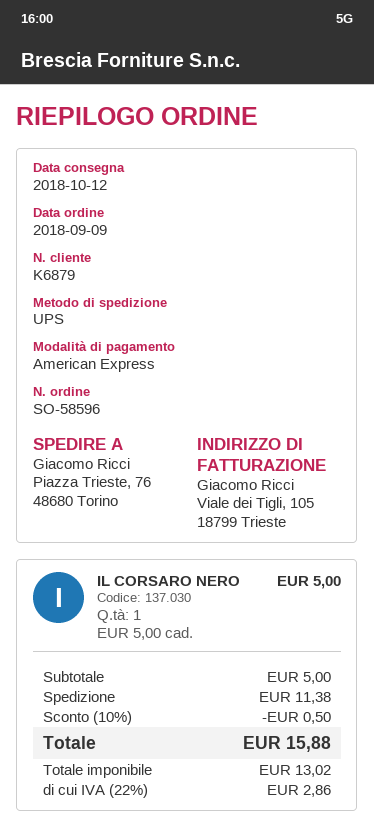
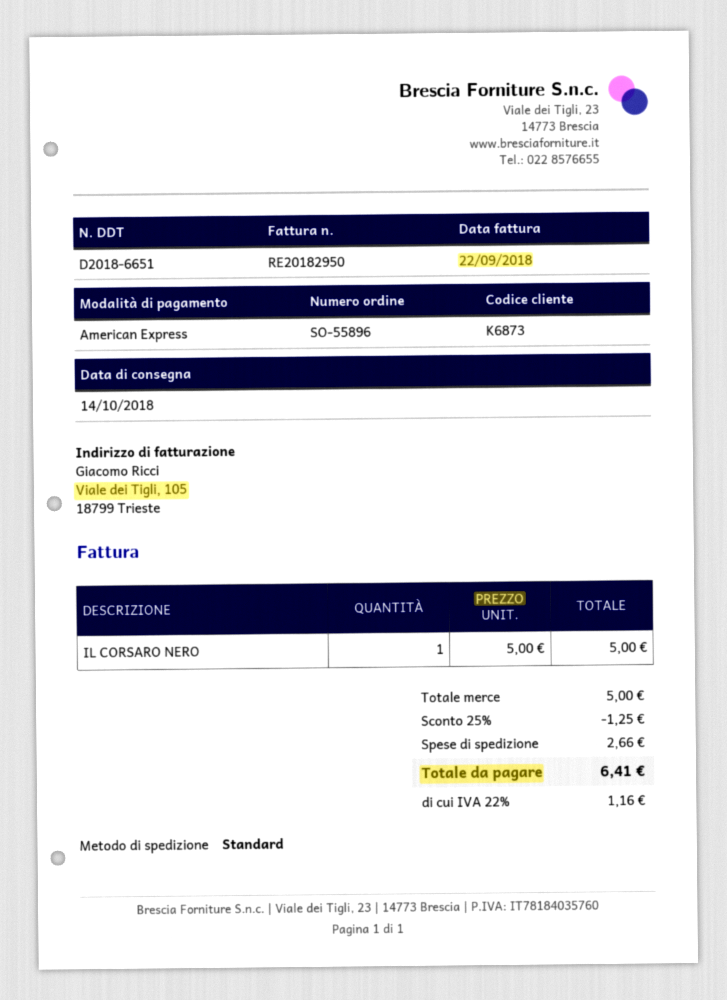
order number: SO-58596 -> SO-55896
delivery date: 2018-10-12 -> 2018-10-14
customer number: K6879 -> K6873
shipping method: UPS -> standard
discount: 10% = 0.50 -> 25% = 1.25
shipping: 11.38 -> 2.66
tax: 22% = 2.86 -> 22% = 1.16
total: 15.88 -> 6.41

